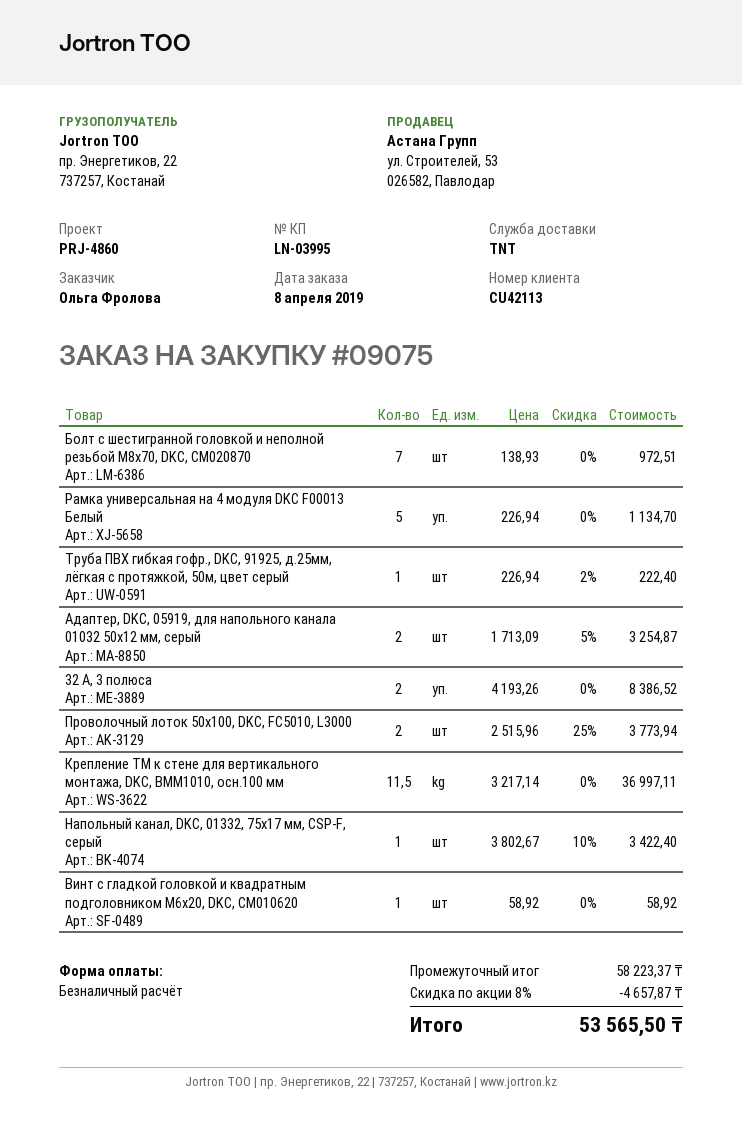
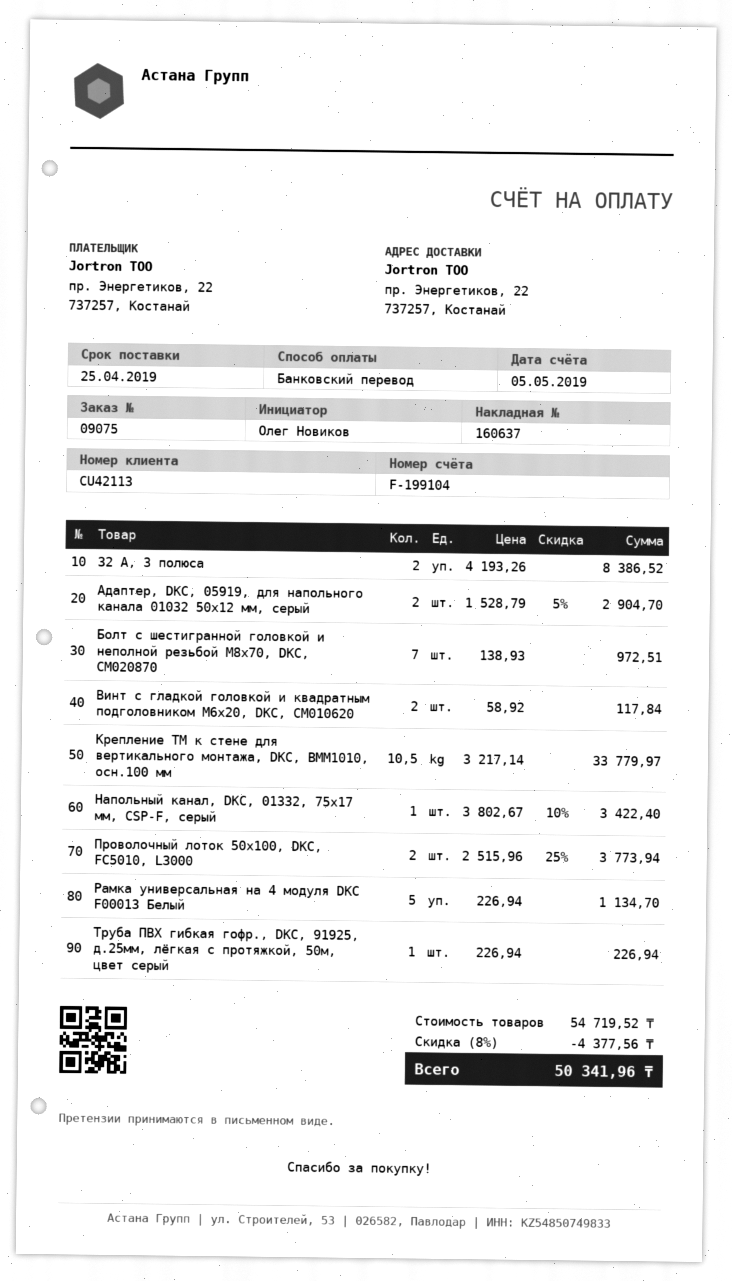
ordered by: Ольга Фролова -> Олег Новиков
Труба ПВХ гибкая гофр., DKC, 91925, д.25мм, лёгкая с протяжкой, 50м, цвет серый: 1 x 226.94 - 2% = 222.40 -> 1 x 226.94 = 226.94
Адаптер, DKC, 05919, для напольного канала 01032 50х12 мм, серый: 2 x 1713.09 - 5% = 3254.87 -> 2 x 1528.79 - 5% = 2904.70
Крепление ТМ к стене для вертикального монтажа, DKC, BMM1010, осн.100 мм: 11.5 x 3217.14 = 36997.11 -> 10.5 x 3217.14 = 33779.97
Винт с гладкой головкой и квадратным подголовником М6х20, DKC, CM010620: 1 x 58.92 = 58.92 -> 2 x 58.92 = 117.84
subtotal: 58223.37 -> 54719.52
discount: 8% = 4657.87 -> 8% = 4377.56
total: 53565.50 -> 50341.96

